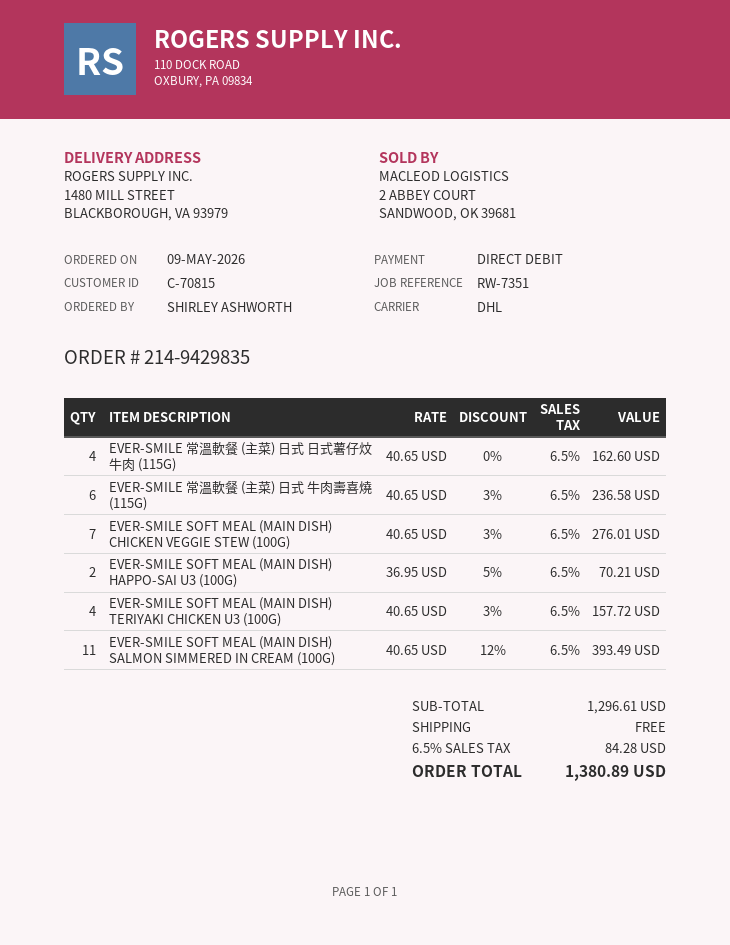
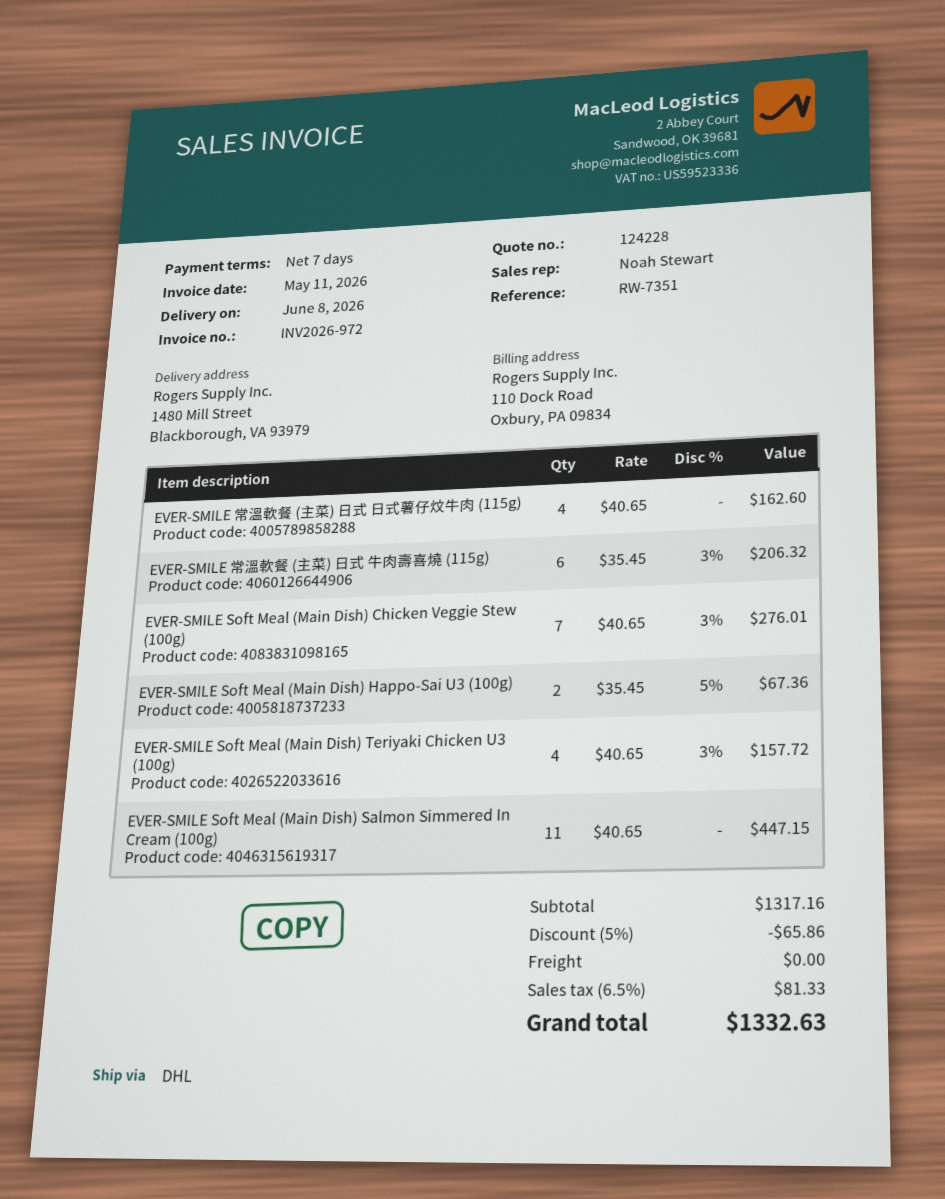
EVER-SMILE 常溫軟餐 (主菜) 日式 牛肉壽喜燒 (115G): 6 x 40.65 - 3% = 236.58 -> 6 x 35.45 - 3% = 206.32
EVER-SMILE SOFT MEAL (MAIN DISH) HAPPO-SAI U3 (100G): 2 x 36.95 - 5% = 70.21 -> 2 x 35.45 - 5% = 67.36
EVER-SMILE SOFT MEAL (MAIN DISH) SALMON SIMMERED IN CREAM (100G): 11 x 40.65 - 12% = 393.49 -> 11 x 40.65 = 447.15
subtotal: 1296.61 -> 1317.16
discount: none -> 5% = 65.86
tax: 6.5% = 84.28 -> 6.5% = 81.33
total: 1380.89 -> 1332.63

